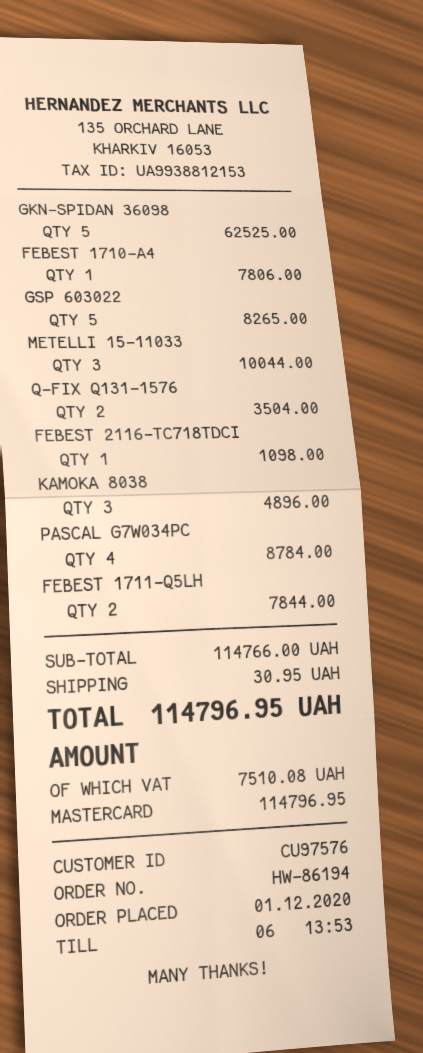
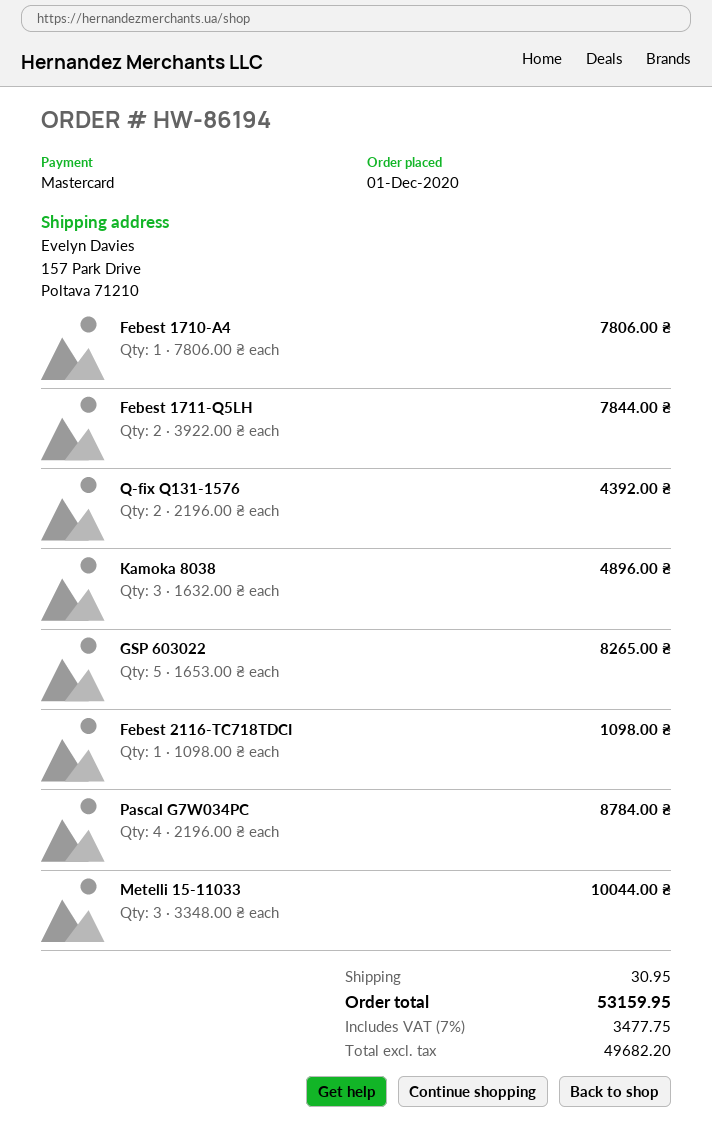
GKN-SPIDAN 36098: 5 for 62525.00 -> none
Q-FIX Q131-1576: 2 for 3504.00 -> 2 for 4392.00
tax: 7510.08 -> 3477.75
total: 114796.95 -> 53159.95

